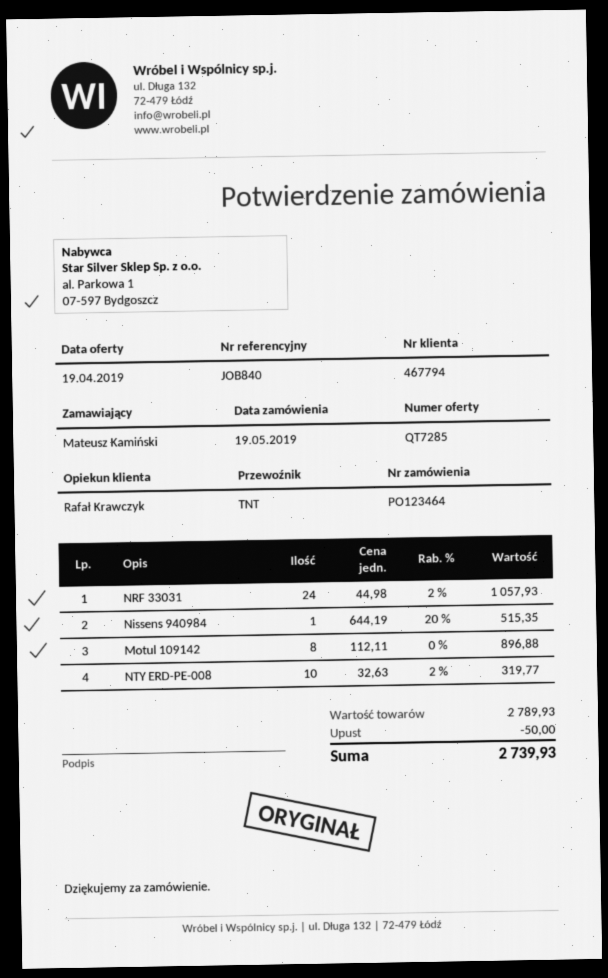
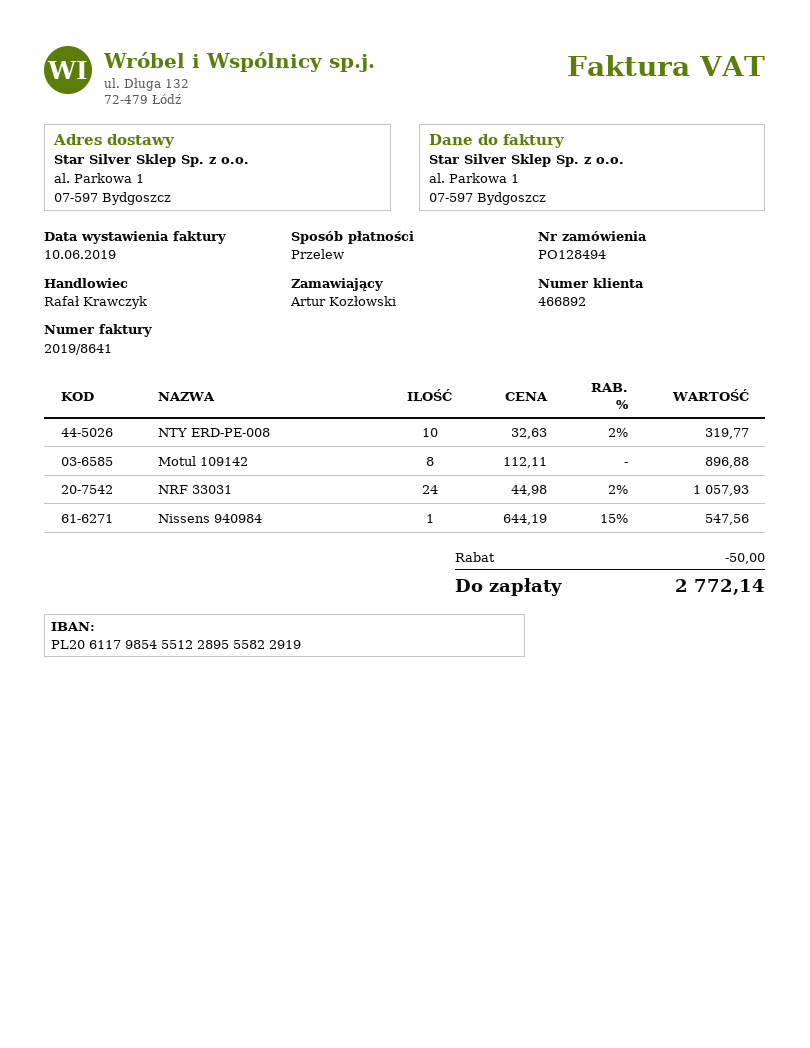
order number: PO123464 -> PO128494
customer number: 467794 -> 466892
ordered by: Mateusz Kamiński -> Artur Kozłowski
Nissens 940984: 1 x 644.19 - 20% = 515.35 -> 1 x 644.19 - 15% = 547.56
total: 2739.93 -> 2772.14

